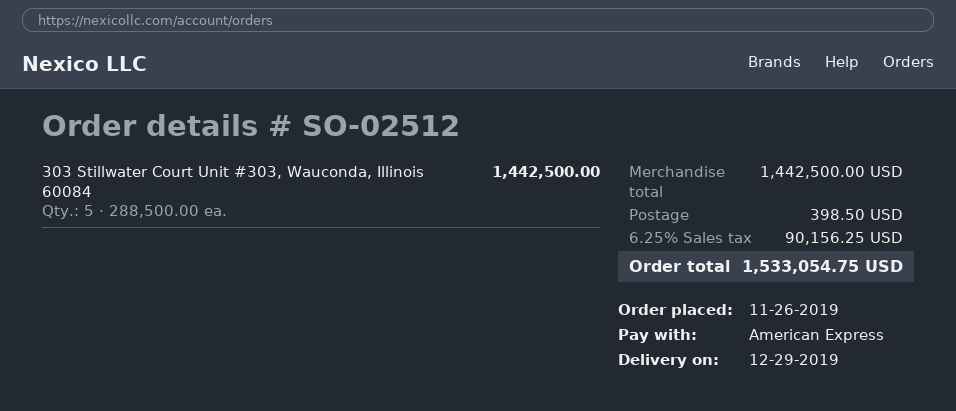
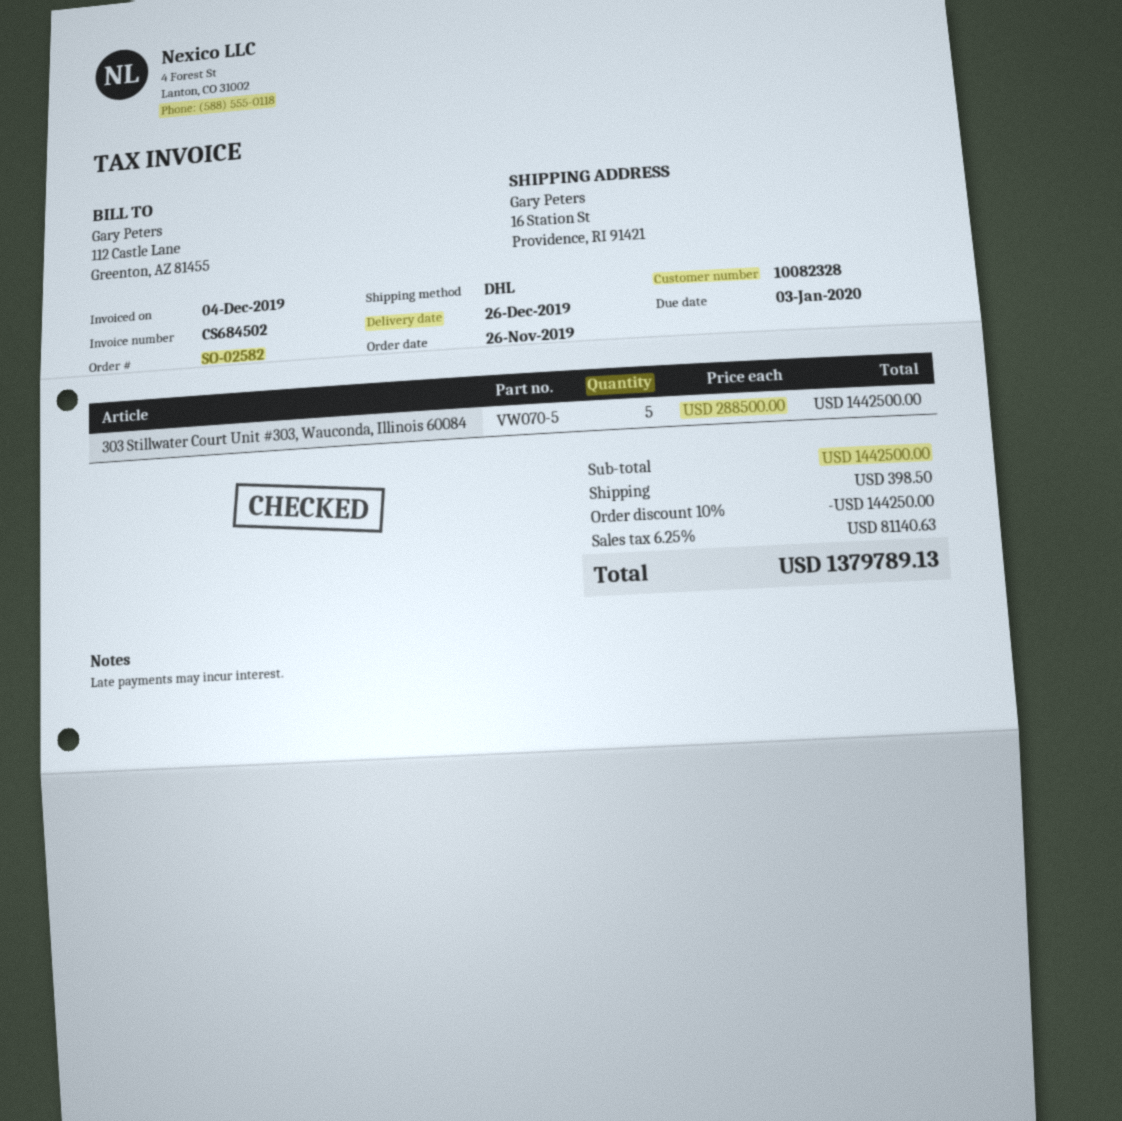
order number: SO-02512 -> SO-02582
delivery date: 2019-12-29 -> 2019-12-26
discount: none -> 10% = 144250.00
tax: 6.25% = 90156.25 -> 6.25% = 81140.63
total: 1533054.75 -> 1379789.13

